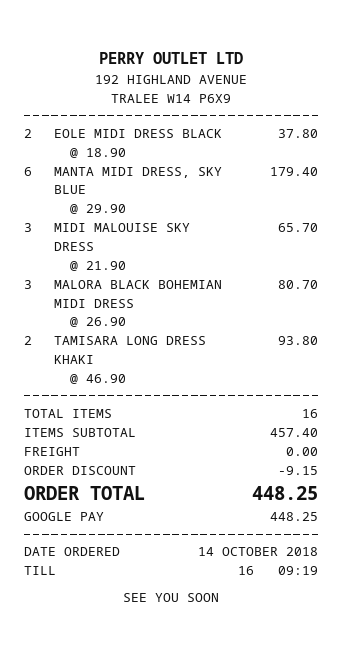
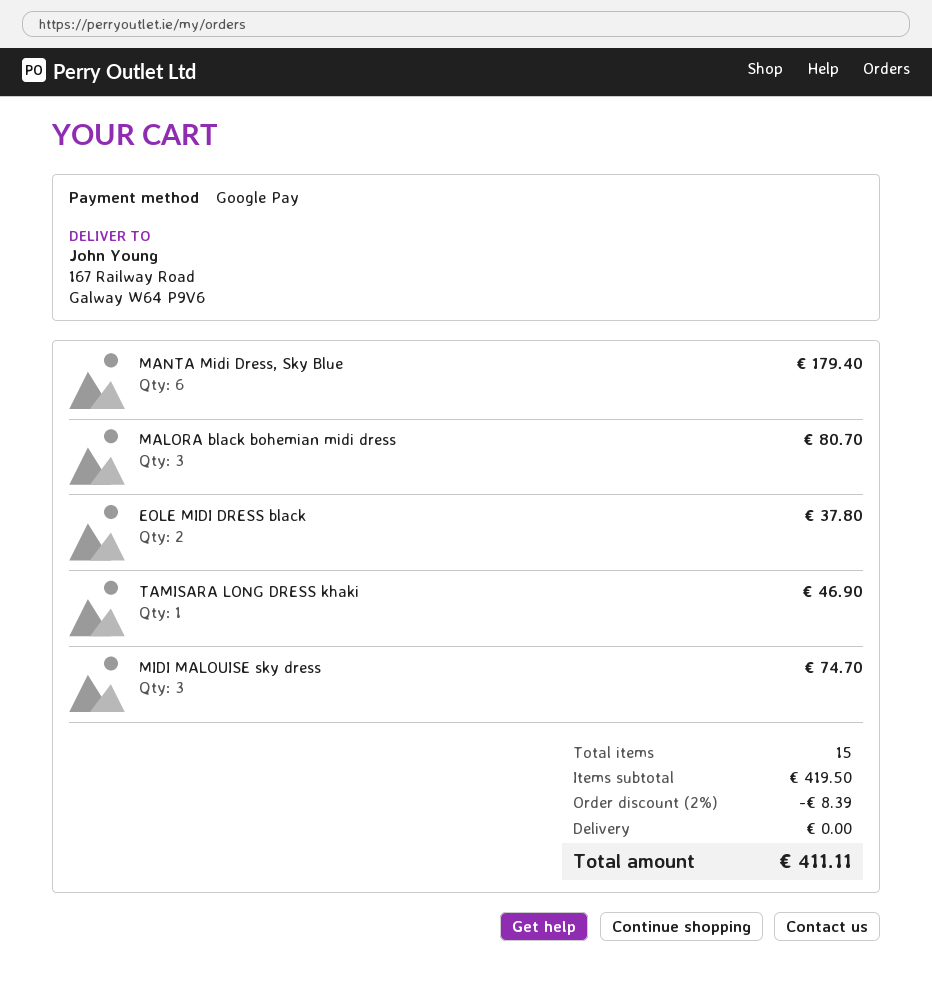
MIDI MALOUISE SKY DRESS: 3 for 65.70 -> 3 for 74.70
TAMISARA LONG DRESS KHAKI: 2 for 93.80 -> 1 for 46.90
total quantity: 16 -> 15
subtotal: 457.40 -> 419.50
discount: 9.15 -> 8.39
total: 448.25 -> 411.11

